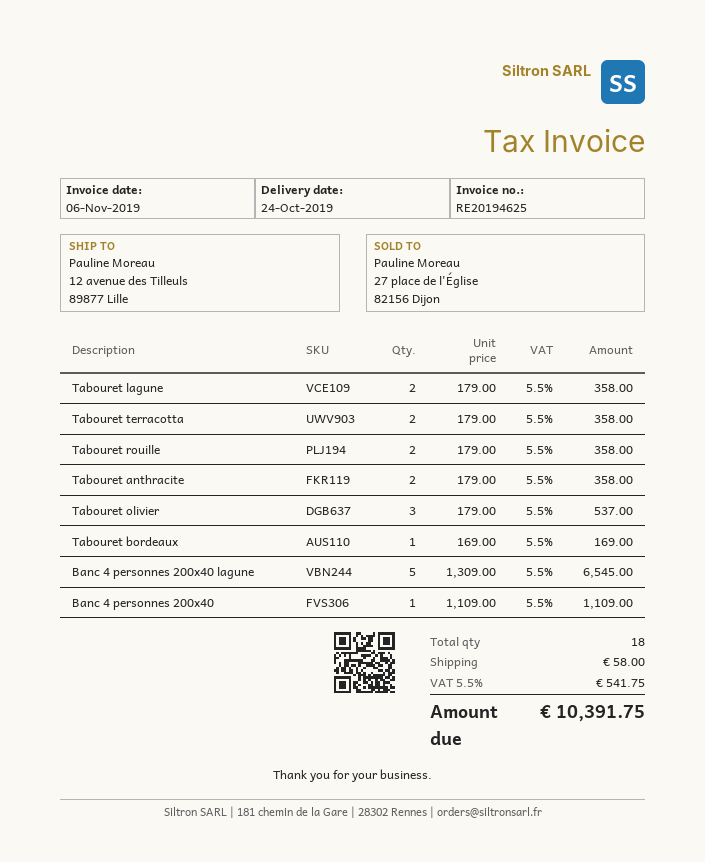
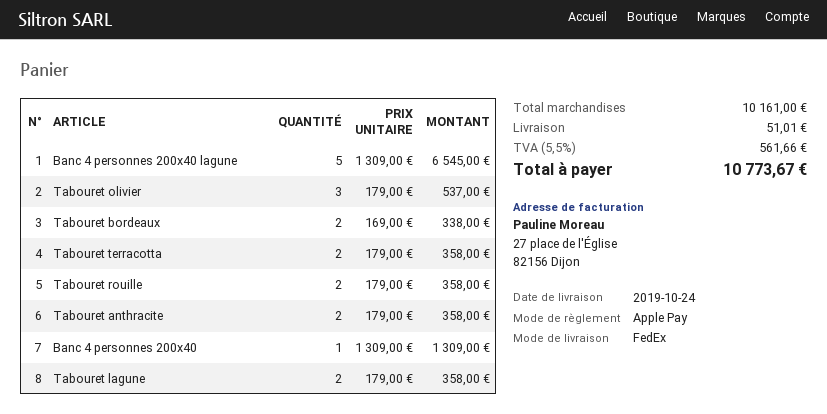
Tabouret bordeaux: 1 x 169.00 = 169.00 -> 2 x 169.00 = 338.00
Banc 4 personnes 200x40: 1 x 1109.00 = 1109.00 -> 1 x 1309.00 = 1309.00
shipping: 58.00 -> 51.01
tax: 5.5% = 541.75 -> 5.5% = 561.66
total: 10391.75 -> 10773.67

